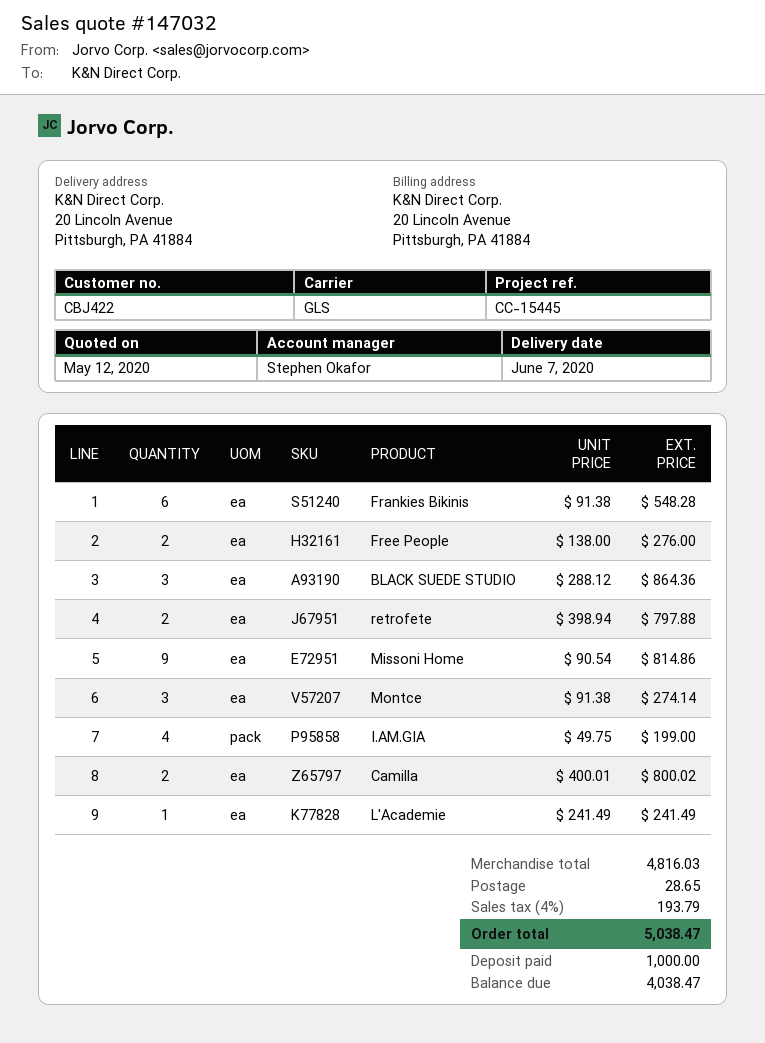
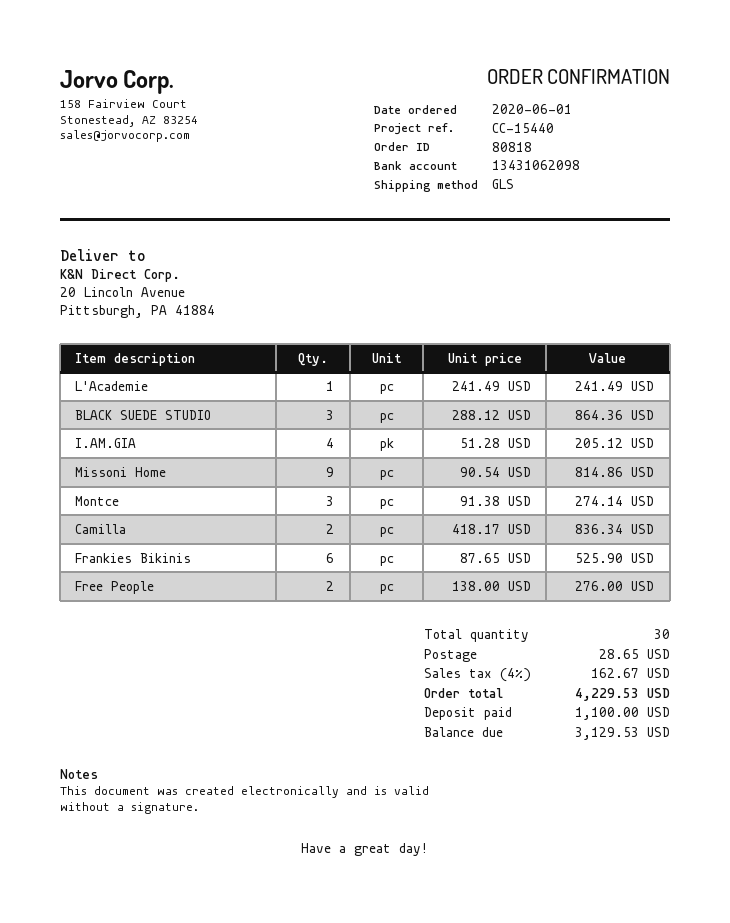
reference: CC-15445 -> CC-15440
Frankies Bikinis: 6 x 91.38 = 548.28 -> 6 x 87.65 = 525.90
retrofete: 2 x 398.94 = 797.88 -> none
I.AM.GIA: 4 x 49.75 = 199.00 -> 4 x 51.28 = 205.12
Camilla: 2 x 400.01 = 800.02 -> 2 x 418.17 = 836.34
tax: 4% = 193.79 -> 4% = 162.67
total: 5038.47 -> 4229.53
deposit: 1000.00 -> 1100.00
balance: 4038.47 -> 3129.53

